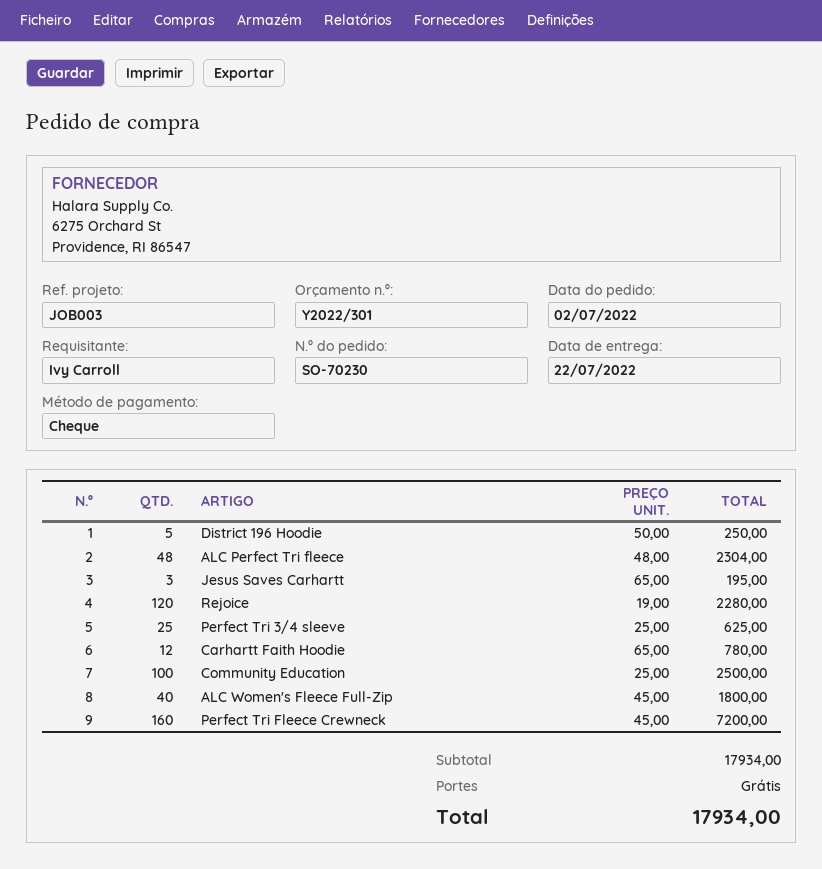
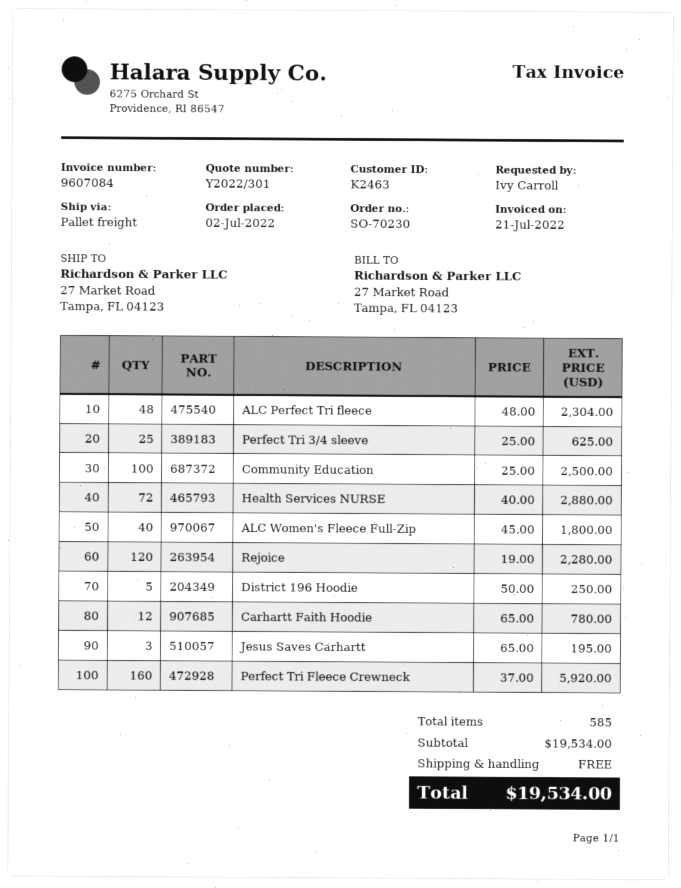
Perfect Tri Fleece Crewneck: 160 x 45.00 = 7200.00 -> 160 x 37.00 = 5920.00
Health Services NURSE: none -> 72 x 40.00 = 2880.00
subtotal: 17934.00 -> 19534.00
total: 17934.00 -> 19534.00

